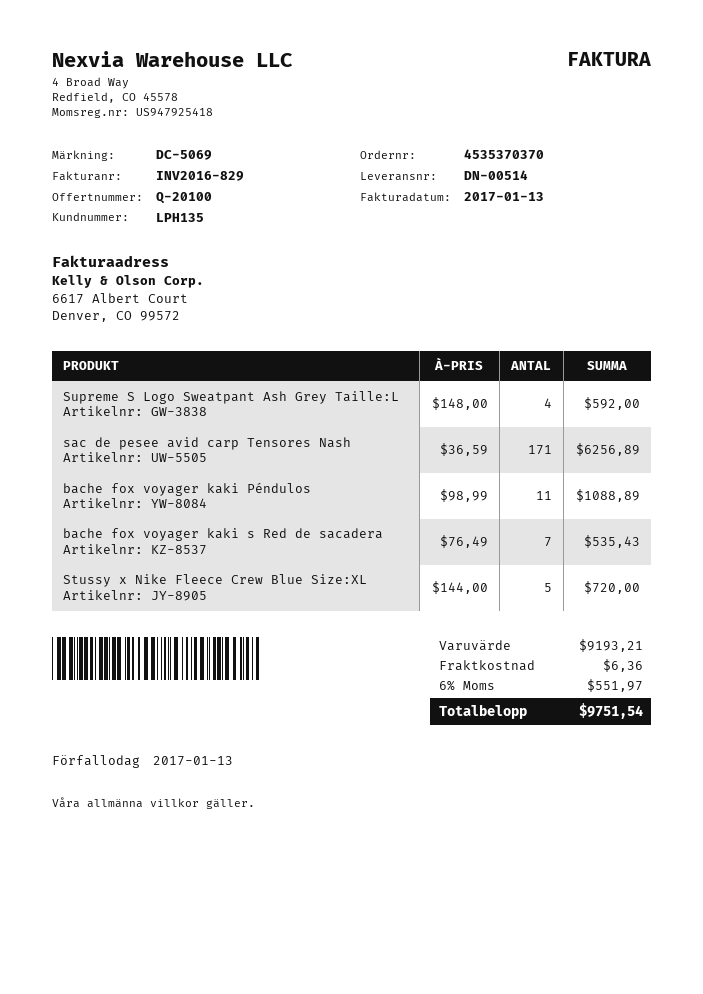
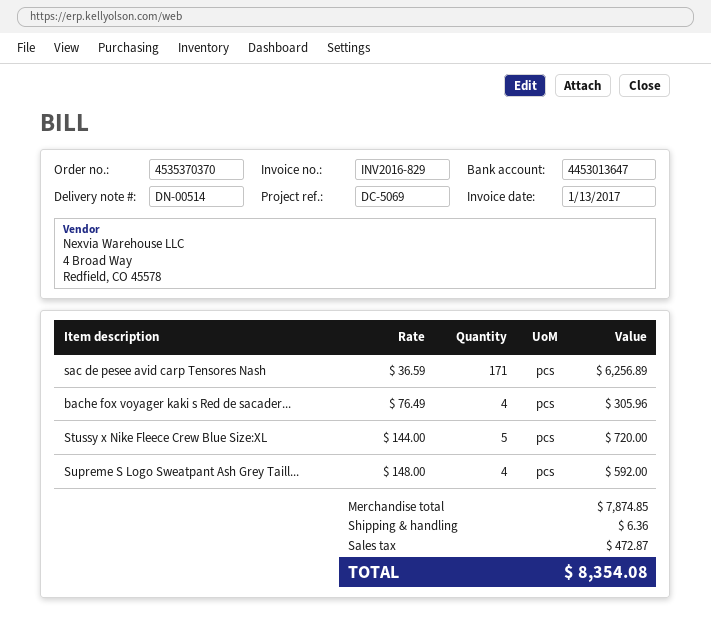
bache fox voyager kaki Péndulos: 11 x 98.99 = 1088.89 -> none
bache fox voyager kaki s Red de sacadera: 7 x 76.49 = 535.43 -> 4 x 76.49 = 305.96
subtotal: 9193.21 -> 7874.85
tax: 551.97 -> 472.87
total: 9751.54 -> 8354.08

